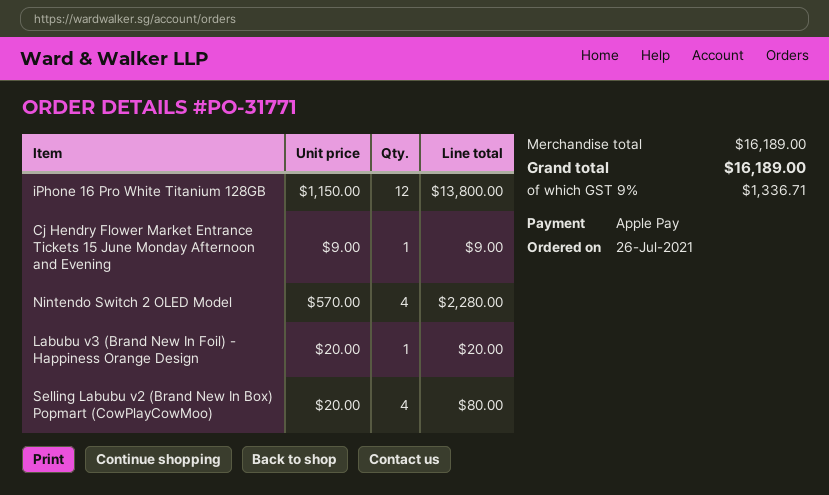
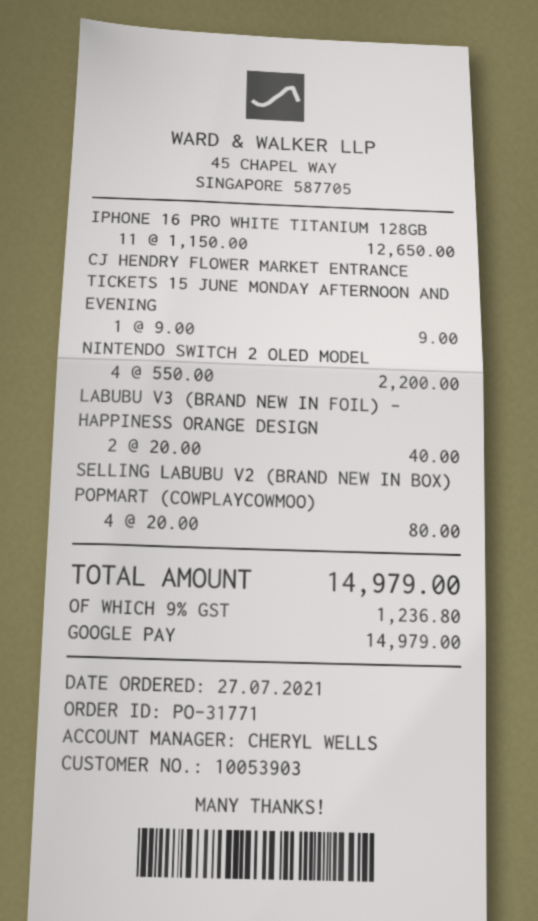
order date: 2021-07-26 -> 2021-07-27
payment method: Apple Pay -> Google Pay
iPhone 16 Pro White Titanium 128GB: 12 x 1150.00 = 13800.00 -> 11 x 1150.00 = 12650.00
Nintendo Switch 2 OLED Model: 4 x 570.00 = 2280.00 -> 4 x 550.00 = 2200.00
Labubu v3 (Brand New In Foil) - Happiness Orange Design: 1 x 20.00 = 20.00 -> 2 x 20.00 = 40.00
tax: 9% = 1336.71 -> 9% = 1236.80
total: 16189.00 -> 14979.00

